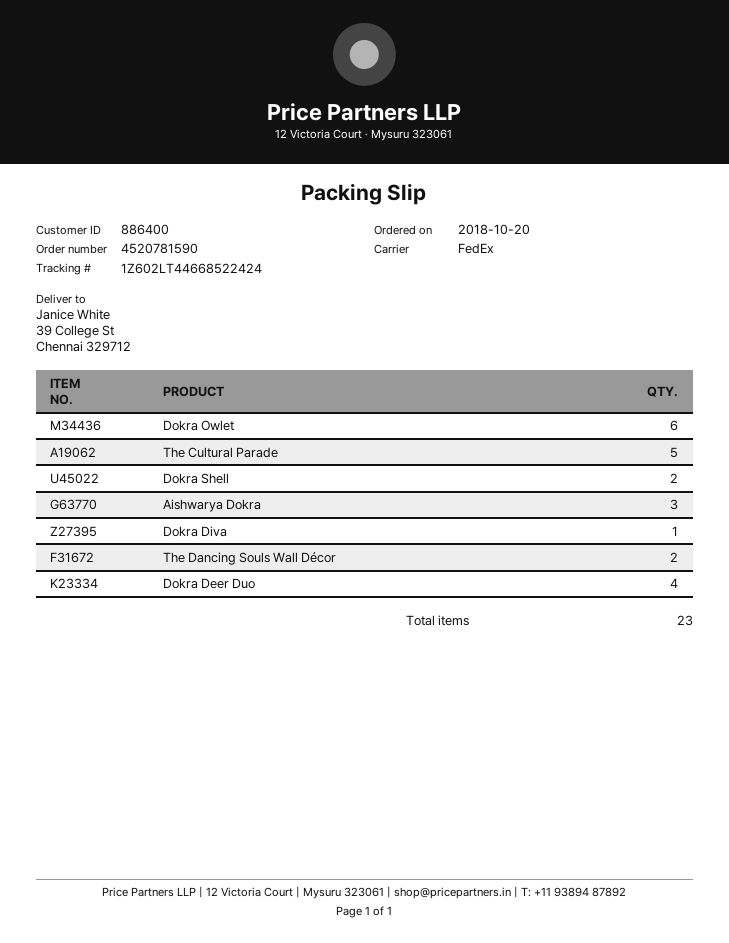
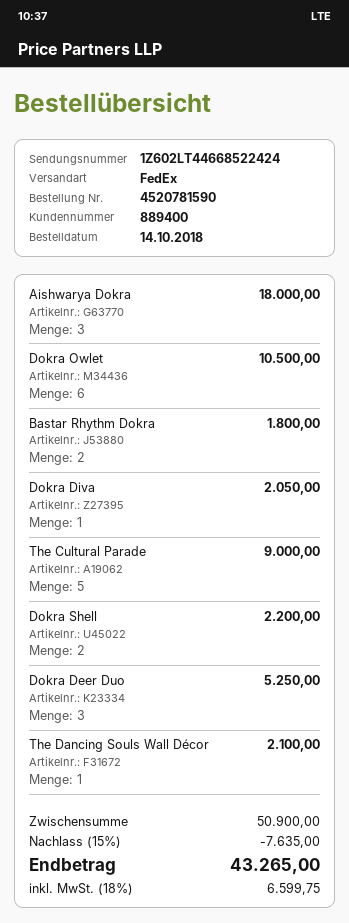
order date: 2018-10-20 -> 2018-10-14
customer number: 886400 -> 889400
The Dancing Souls Wall Décor: 2 -> 1
Dokra Deer Duo: 4 -> 3
Bastar Rhythm Dokra: none -> 2

